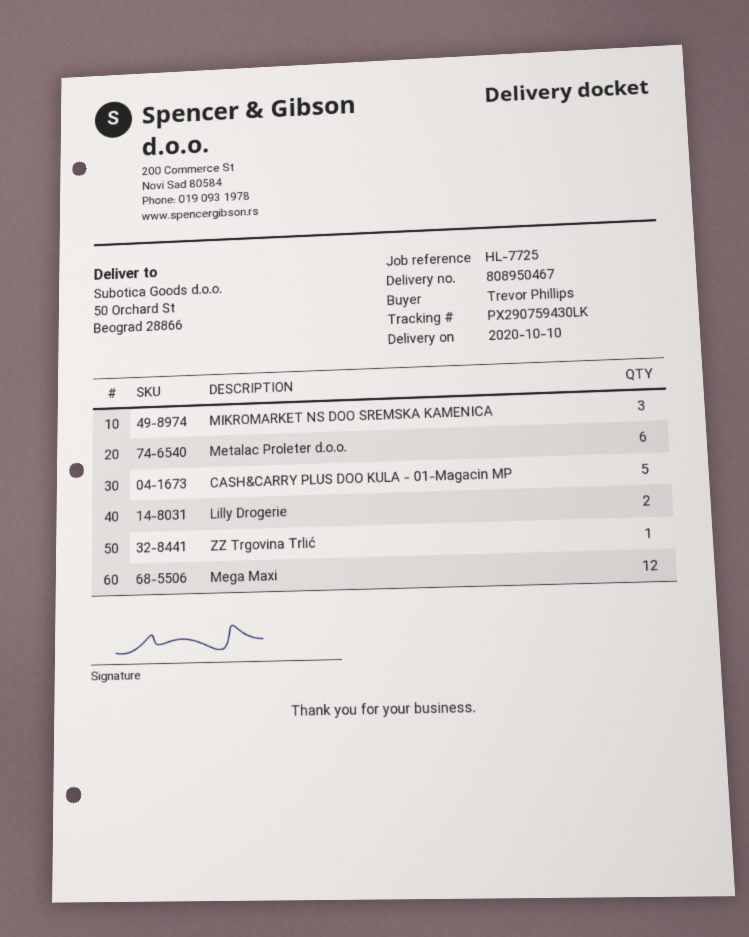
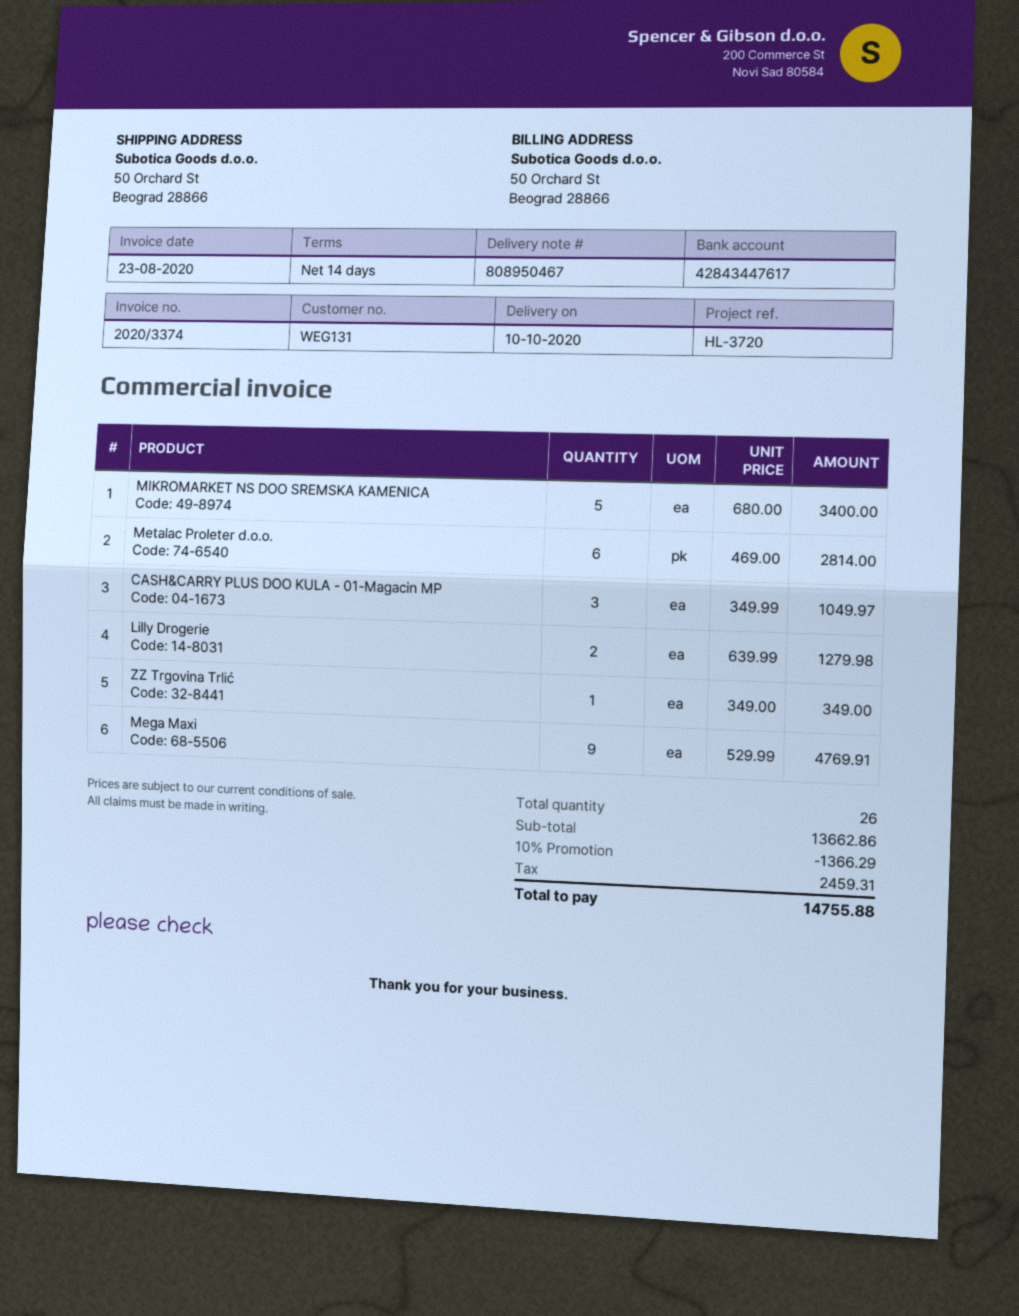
reference: HL-7725 -> HL-3720
MIKROMARKET NS DOO SREMSKA KAMENICA: 3 -> 5
CASH&CARRY PLUS DOO KULA - 01-Magacin MP: 5 -> 3
Mega Maxi: 12 -> 9

